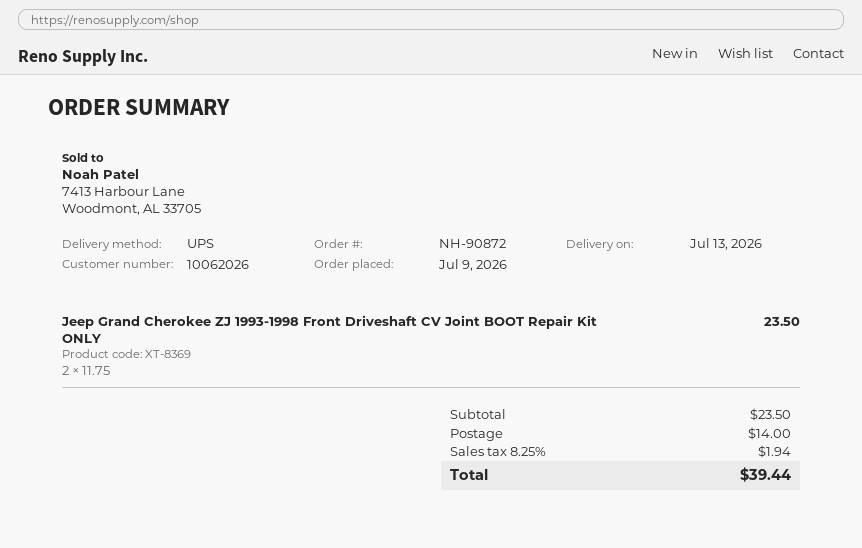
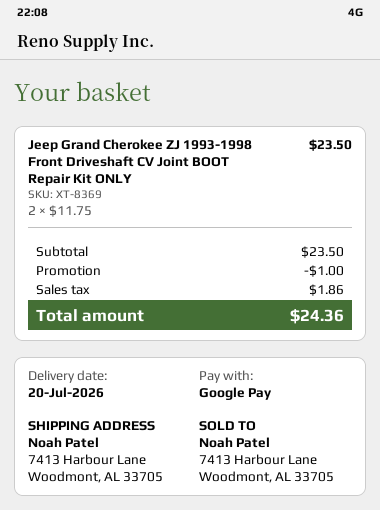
delivery date: 2026-07-13 -> 2026-07-20
discount: none -> 1.00
shipping: 14.00 -> none
tax: 1.94 -> 1.86
total: 39.44 -> 24.36

